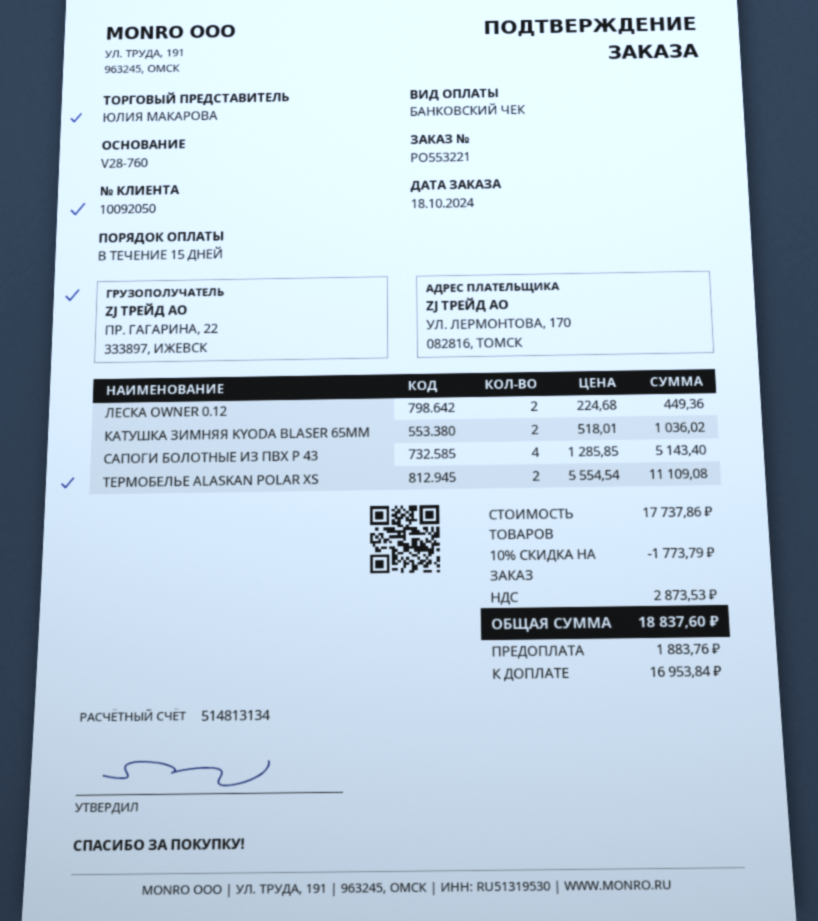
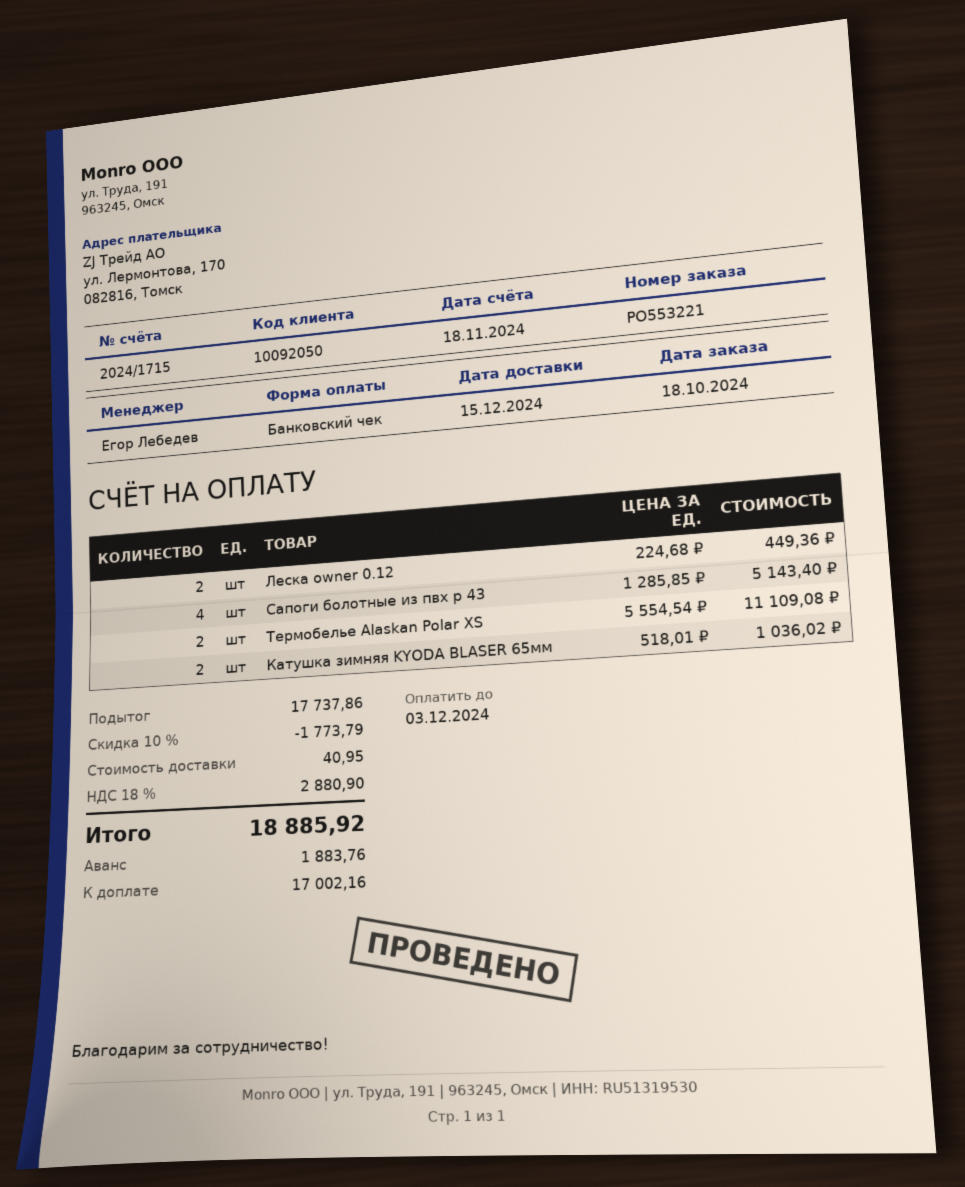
sales rep: ЮЛИЯ МАКАРОВА -> Егор Лебедев
shipping: none -> 40.95
tax: 2873.53 -> 2880.90
total: 18837.60 -> 18885.92
balance: 16953.84 -> 17002.16

